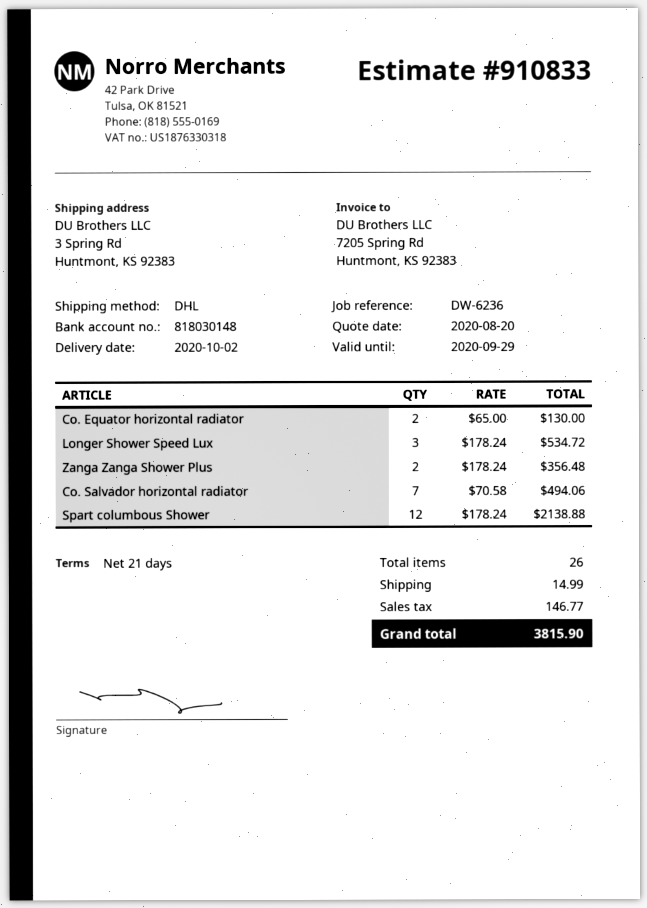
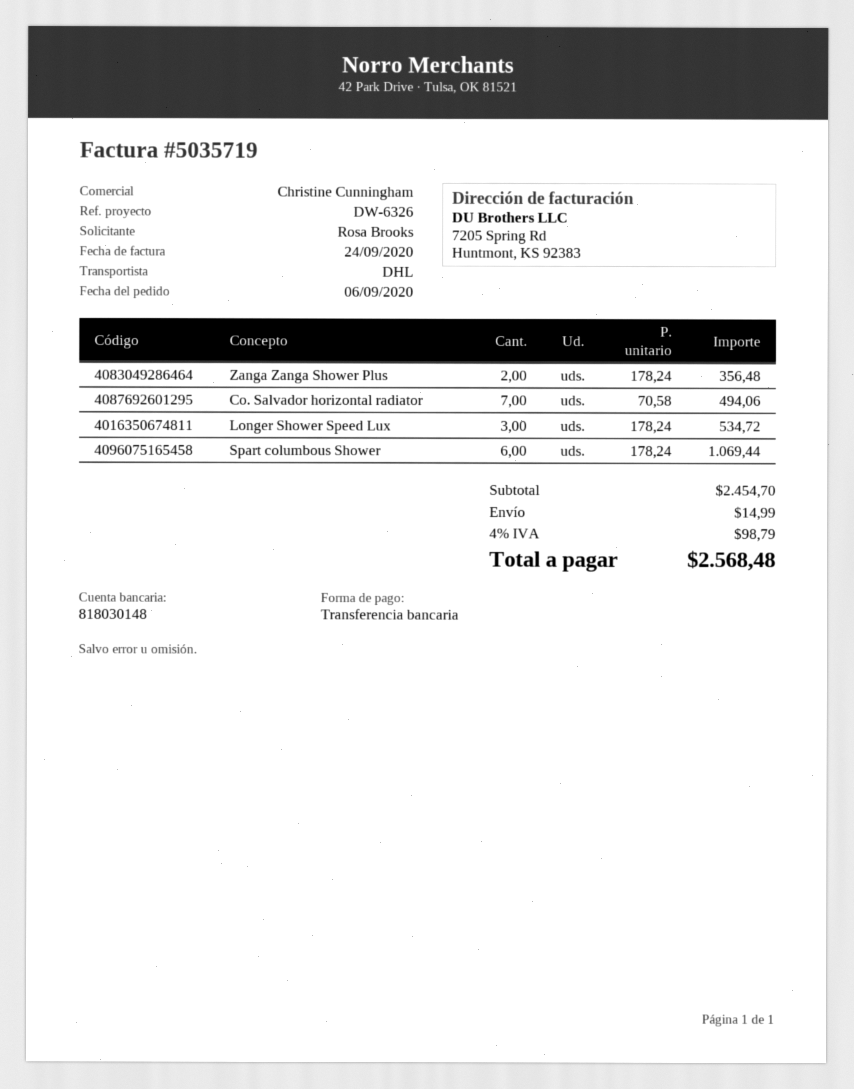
reference: DW-6236 -> DW-6326
Co. Equator horizontal radiator: 2 x 65.00 = 130.00 -> none
Spart columbous Shower: 12 x 178.24 = 2138.88 -> 6 x 178.24 = 1069.44
tax: 146.77 -> 98.79
total: 3815.90 -> 2568.48

